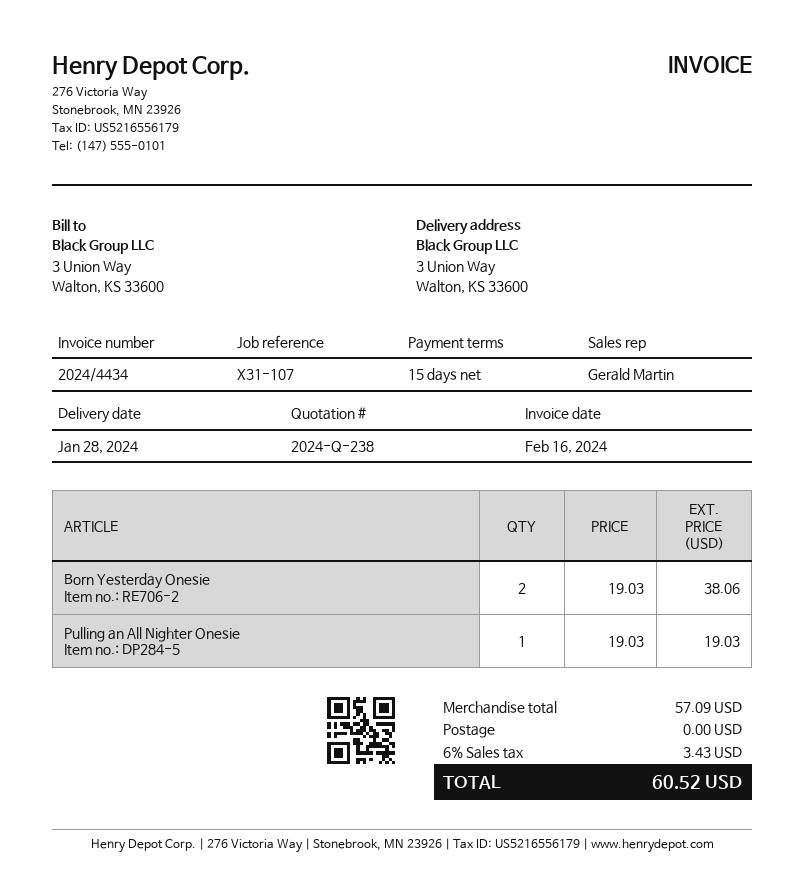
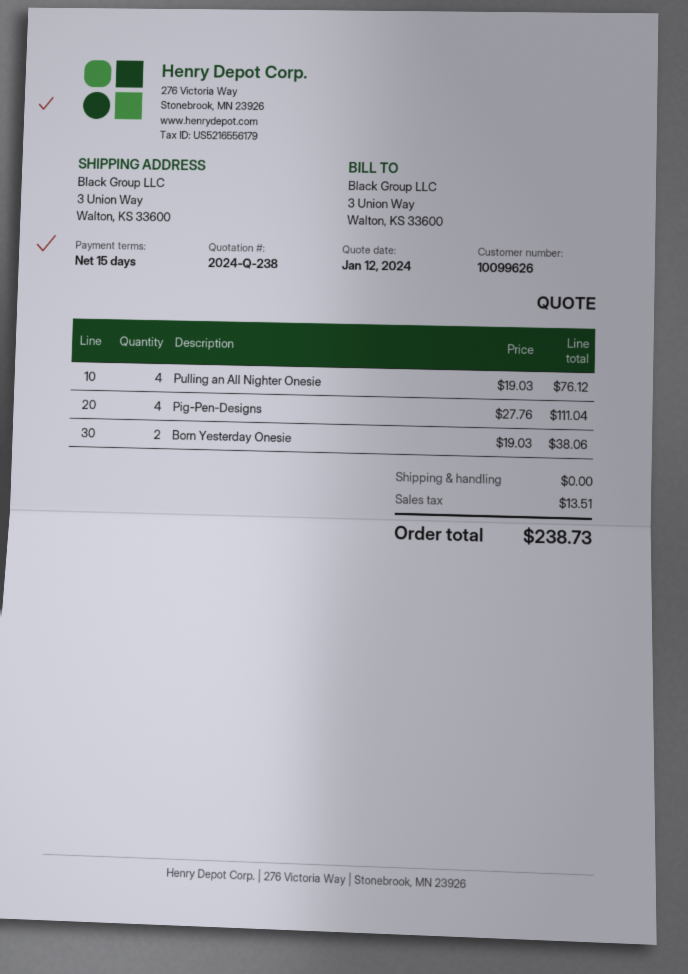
Pulling an All Nighter Onesie: 1 x 19.03 = 19.03 -> 4 x 19.03 = 76.12
Pig-Pen-Designs: none -> 4 x 27.76 = 111.04
tax: 3.43 -> 13.51
total: 60.52 -> 238.73

